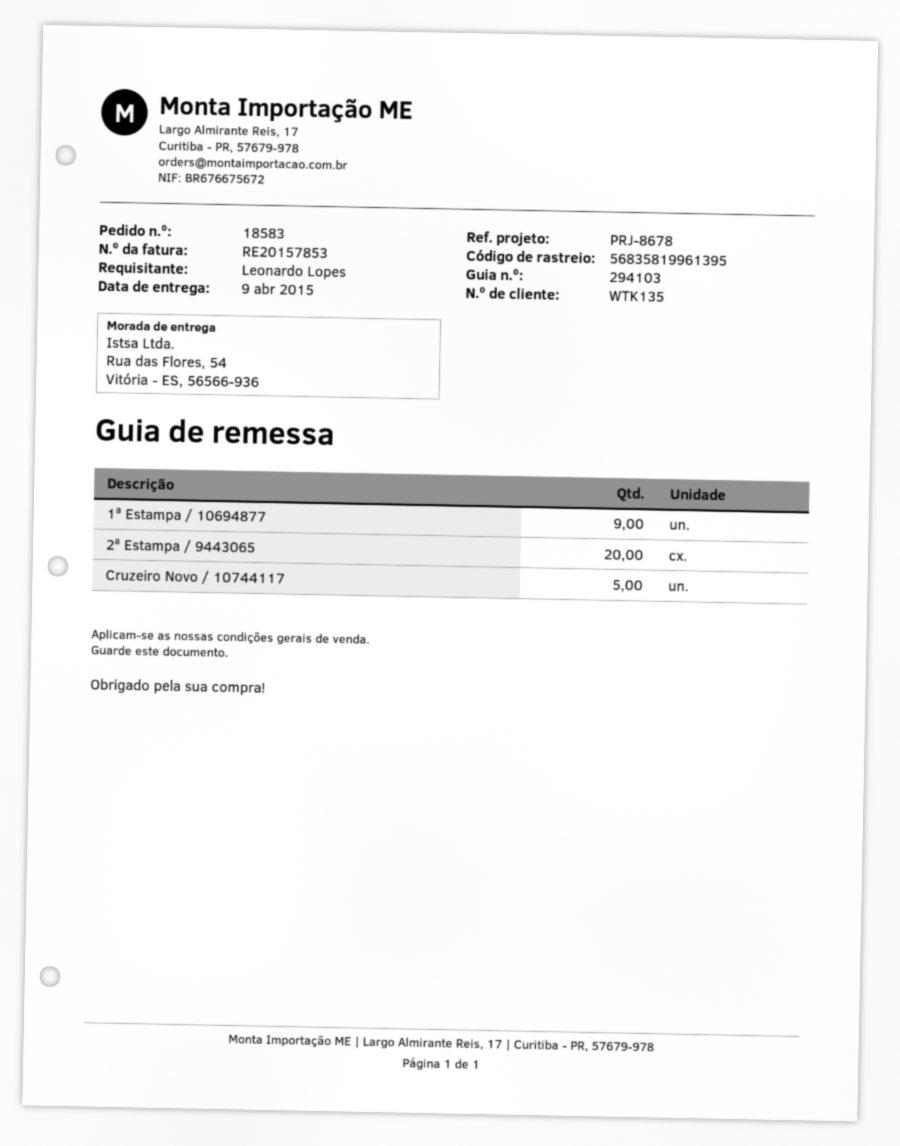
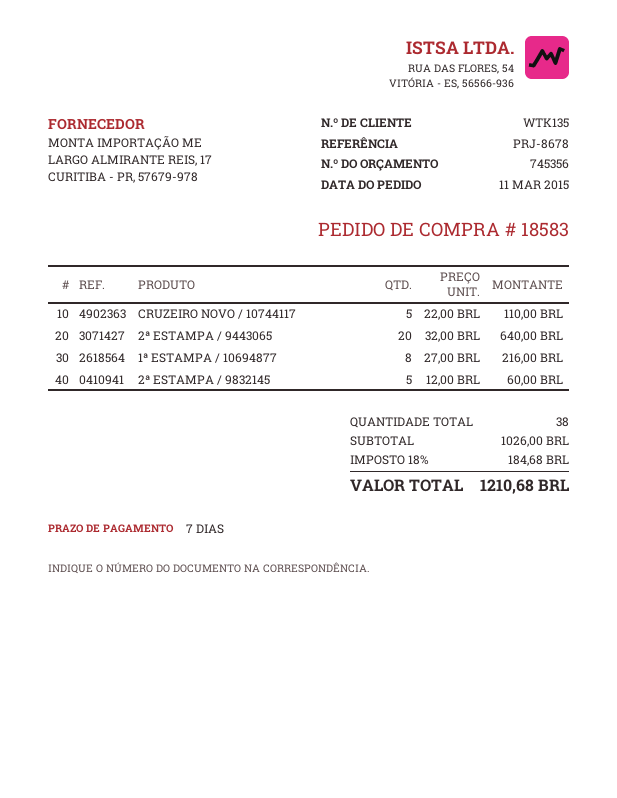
1ª Estampa / 10694877: 9 -> 8
2ª ESTAMPA / 9832145: none -> 5

